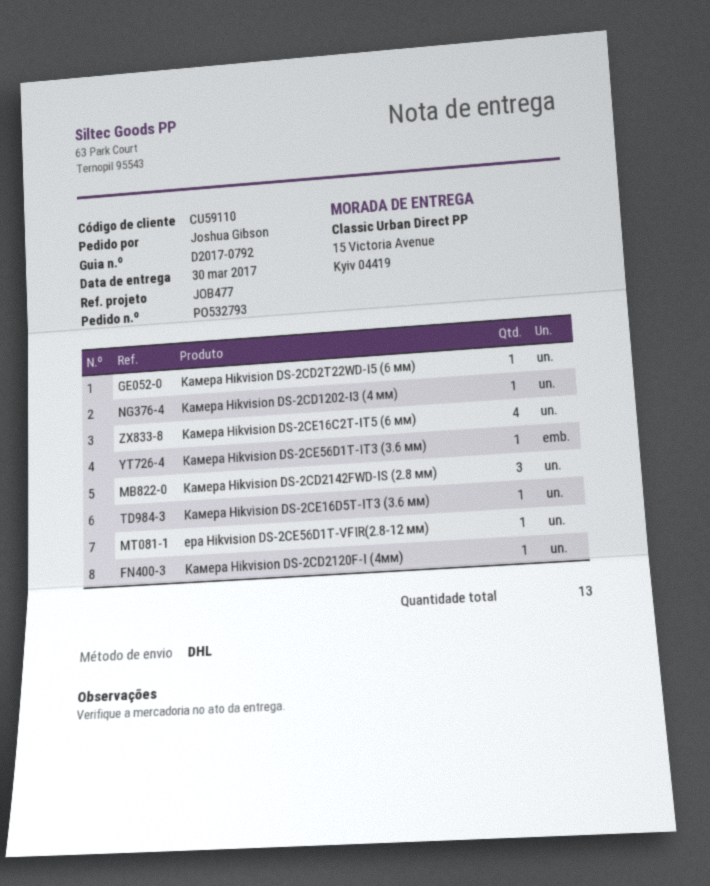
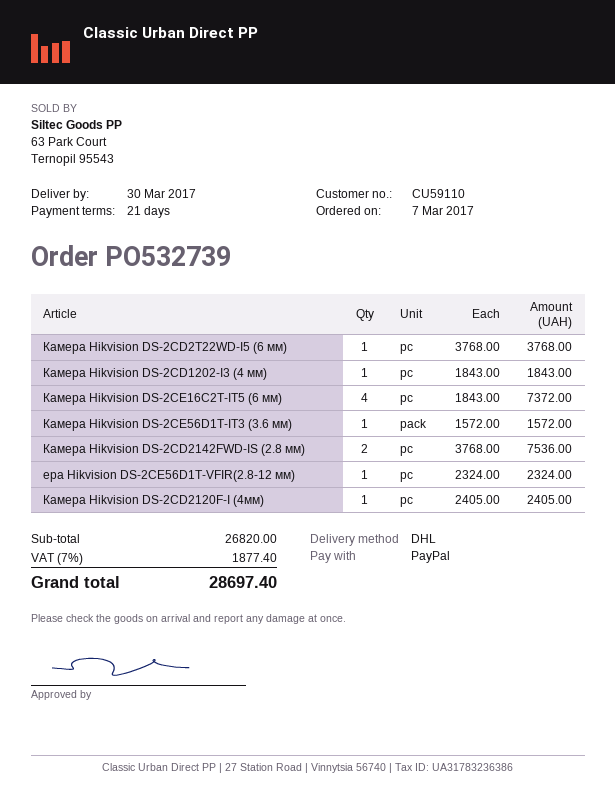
order number: PO532793 -> PO532739
Камера Hikvision DS-2CD2142FWD-IS (2.8 мм): 3 -> 2
Камера Hikvision DS-2CE16D5T-IT3 (3.6 мм): 1 -> none

